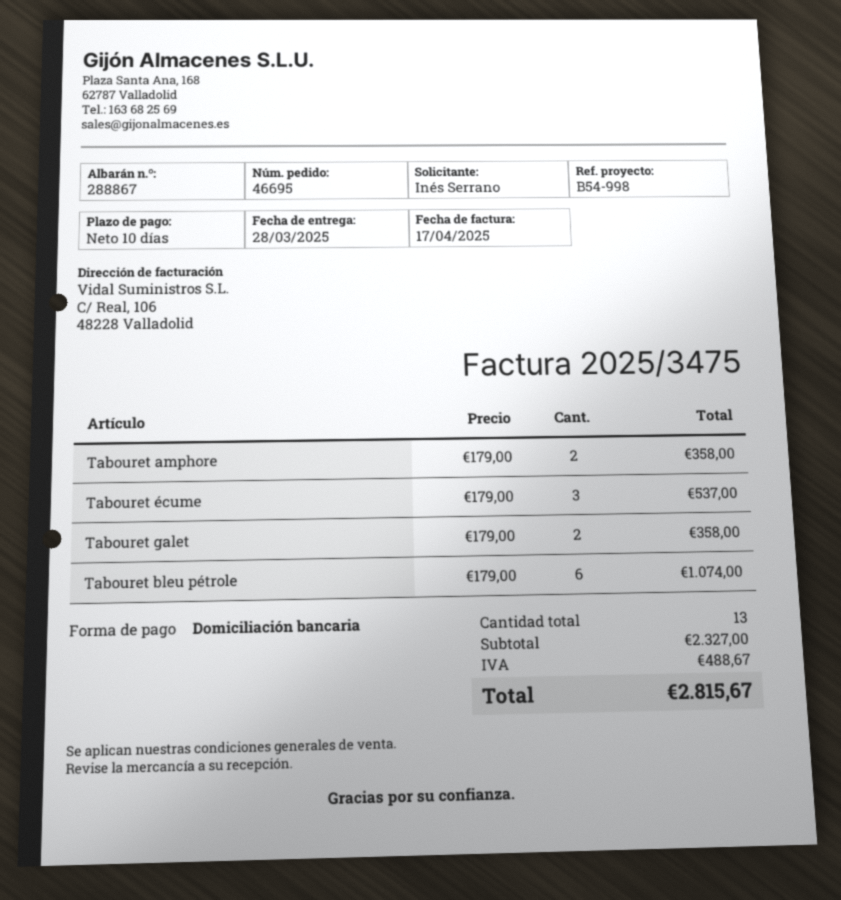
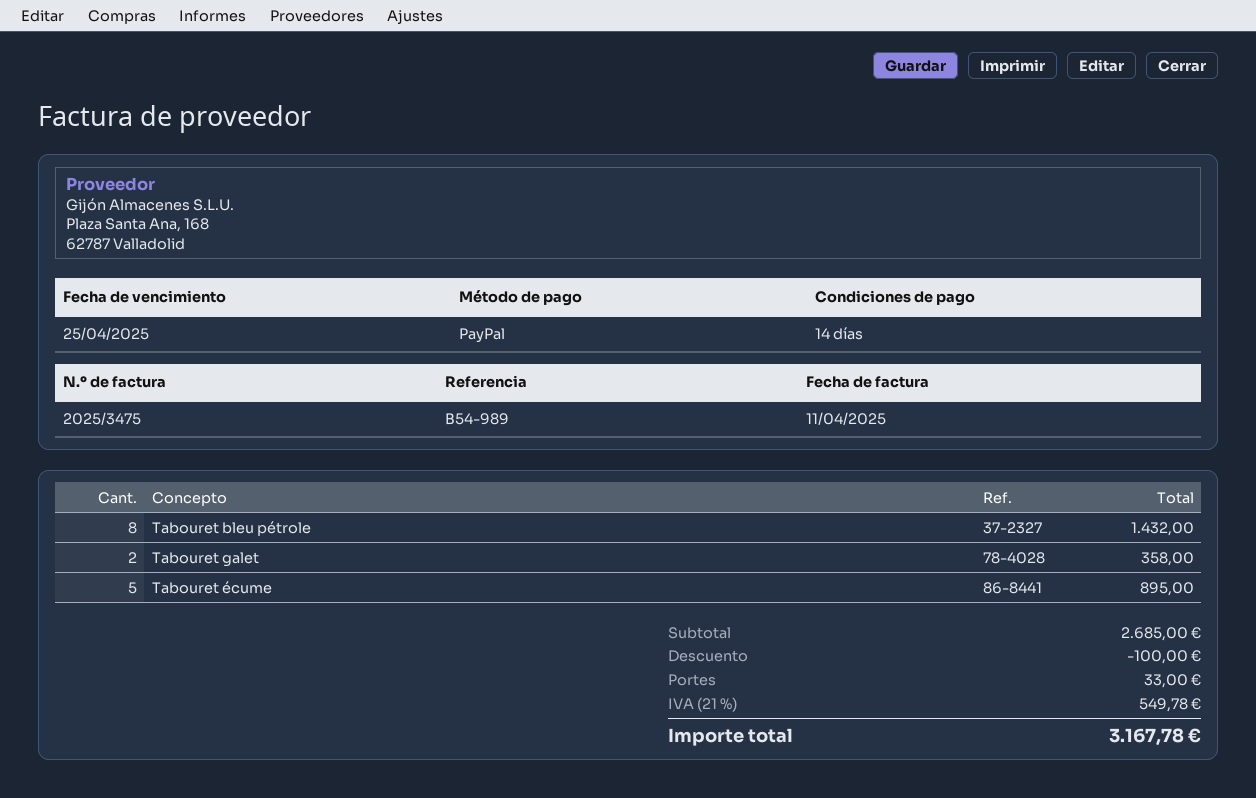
invoice date: 2025-04-17 -> 2025-04-11
payment terms: 10 days -> 14 days
reference: B54-998 -> B54-989
payment method: direct debit -> PayPal
Tabouret amphore: 2 for 358.00 -> none
Tabouret écume: 3 for 537.00 -> 5 for 895.00
Tabouret bleu pétrole: 6 for 1074.00 -> 8 for 1432.00
subtotal: 2327.00 -> 2685.00
discount: none -> 100.00
shipping: none -> 33.00
tax: 488.67 -> 549.78
total: 2815.67 -> 3167.78

